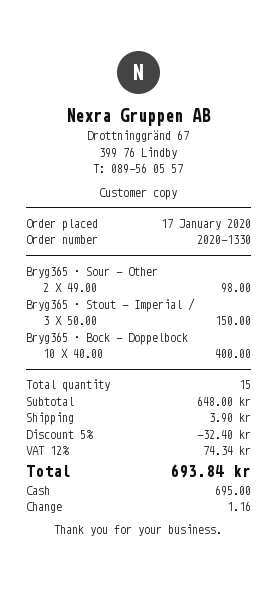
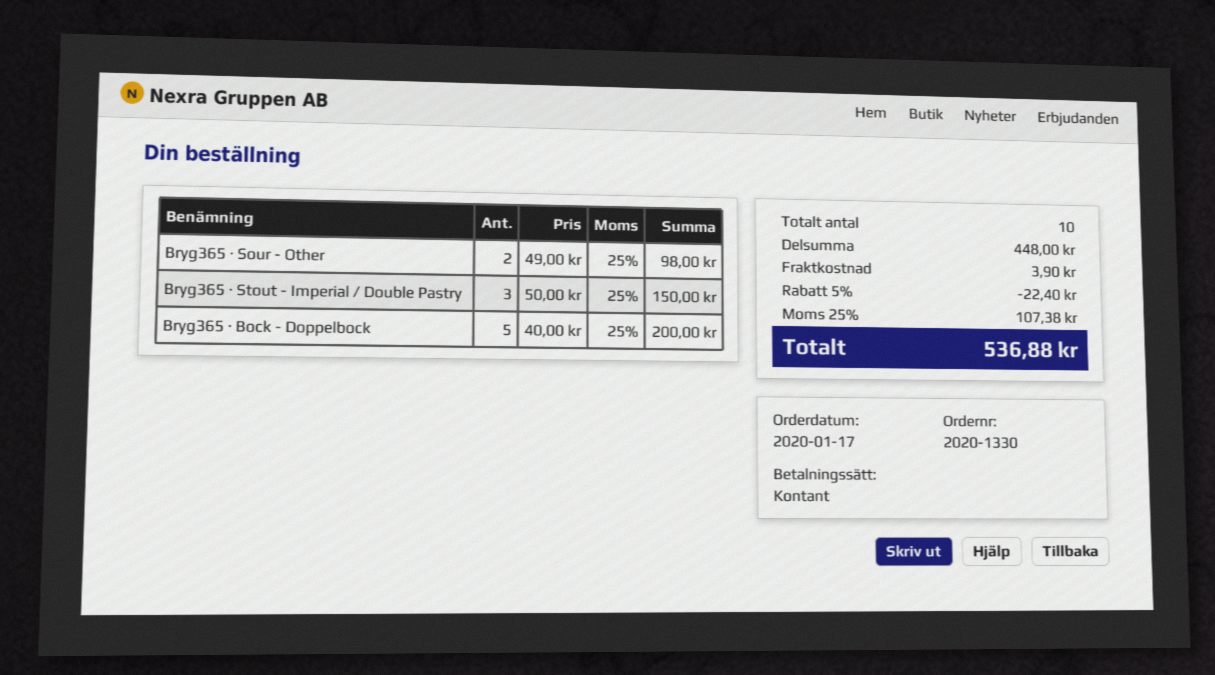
Bryg365 · Bock - Doppelbock: 10 x 40.00 = 400.00 -> 5 x 40.00 = 200.00
total quantity: 15 -> 10
subtotal: 648.00 -> 448.00
discount: 5% = 32.40 -> 5% = 22.40
tax: 12% = 74.34 -> 25% = 107.38
total: 693.84 -> 536.88

